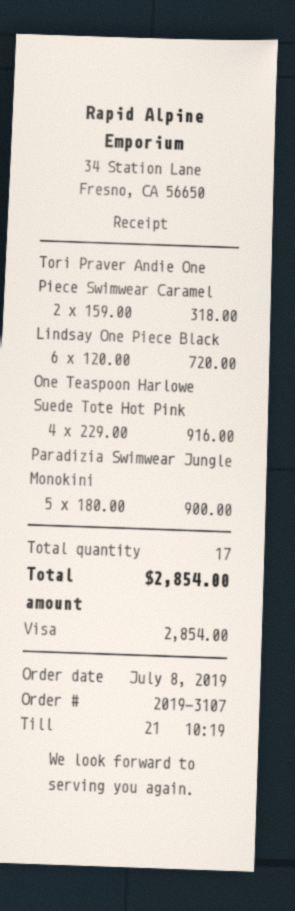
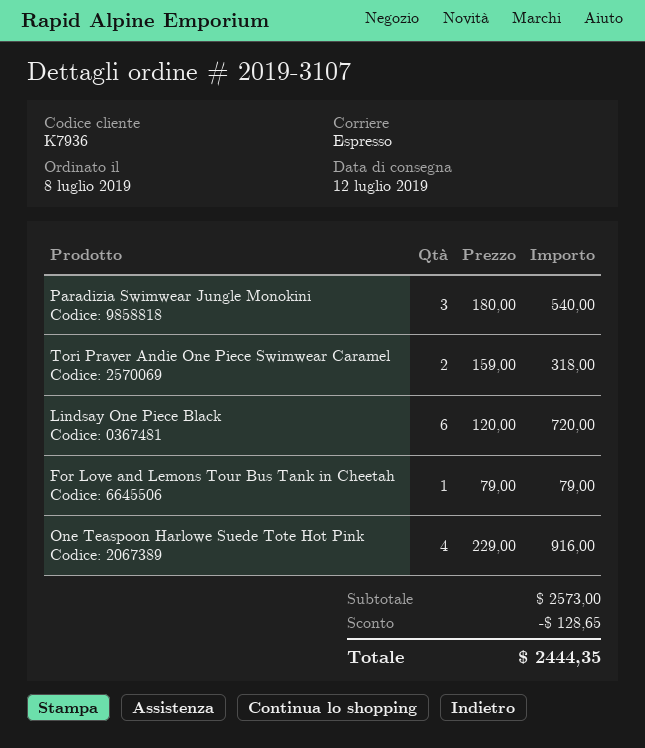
Paradizia Swimwear Jungle Monokini: 5 x 180.00 = 900.00 -> 3 x 180.00 = 540.00
For Love and Lemons Tour Bus Tank in Cheetah: none -> 1 x 79.00 = 79.00
discount: none -> 128.65
total: 2854.00 -> 2444.35

